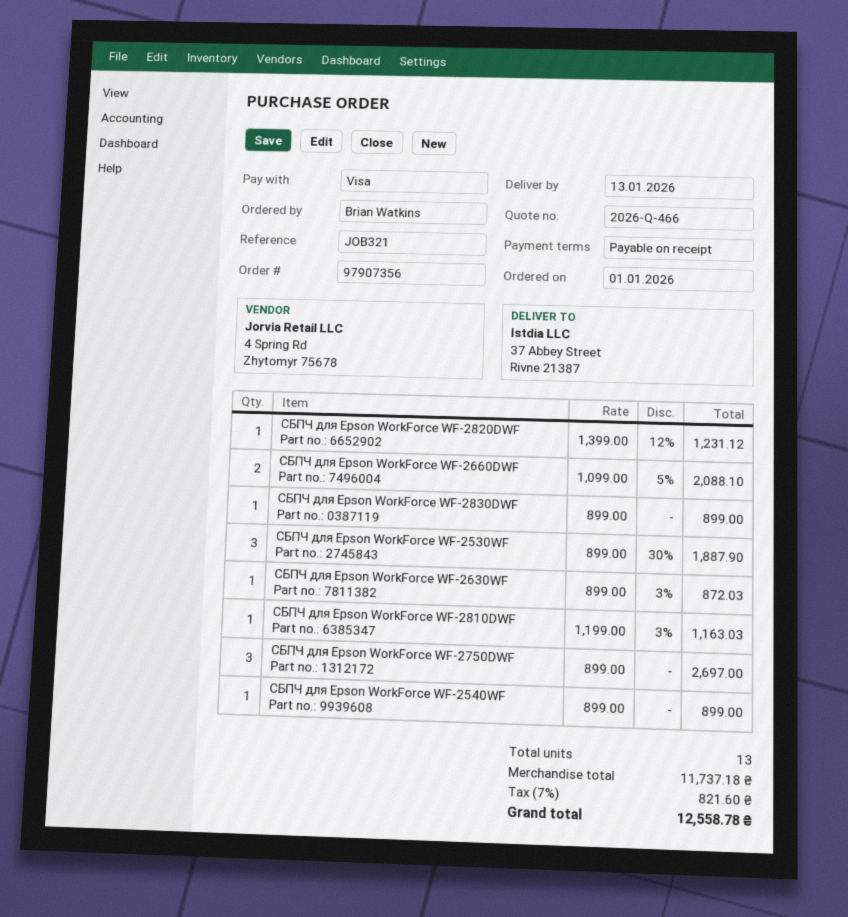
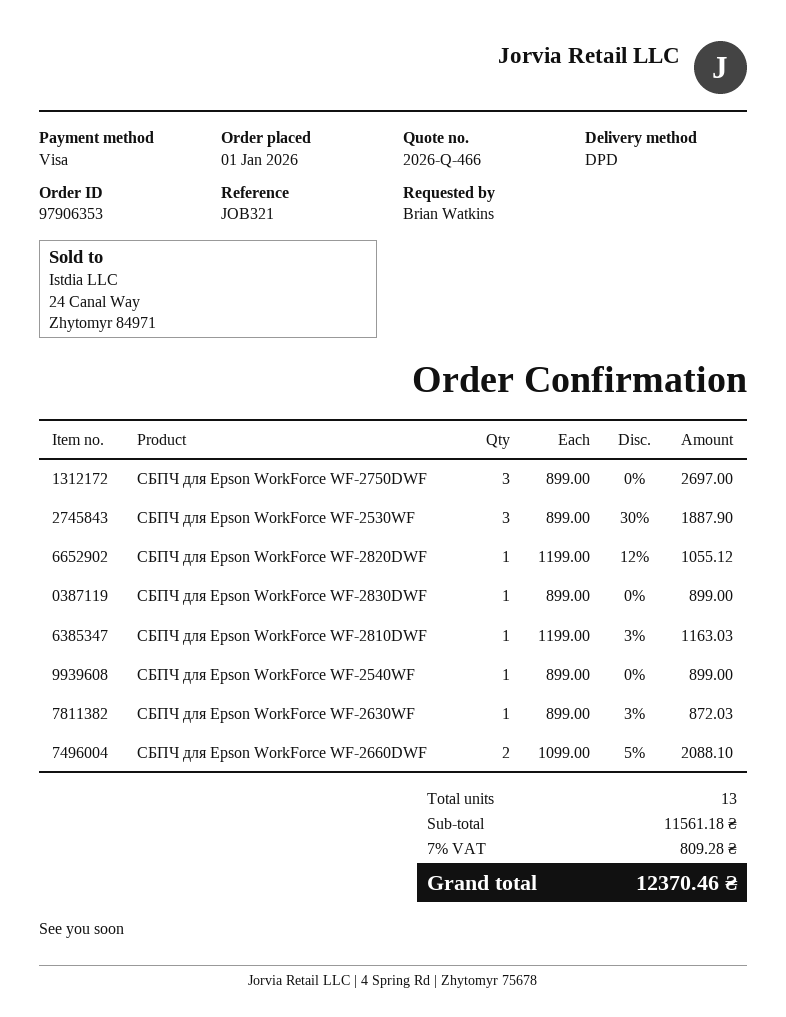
order number: 97907356 -> 97906353
СБПЧ для Epson WorkForce WF-2820DWF: 1 x 1399.00 - 12% = 1231.12 -> 1 x 1199.00 - 12% = 1055.12
subtotal: 11737.18 -> 11561.18
tax: 7% = 821.60 -> 7% = 809.28
total: 12558.78 -> 12370.46

